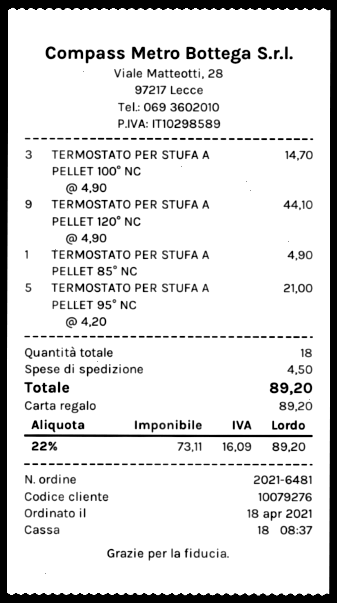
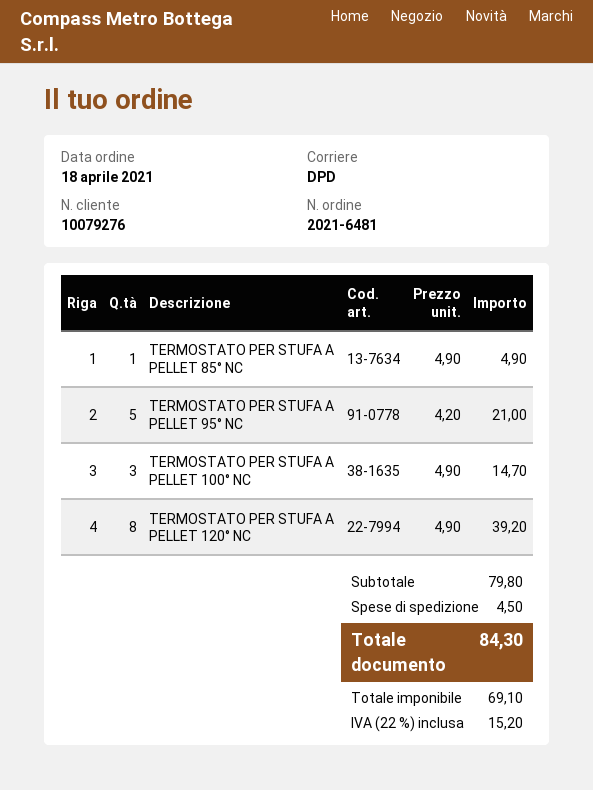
TERMOSTATO PER STUFA A PELLET 120° NC: 9 x 4.90 = 44.10 -> 8 x 4.90 = 39.20
net: 73.11 -> 69.10
tax: 22% = 16.09 -> 22% = 15.20
total: 89.20 -> 84.30

